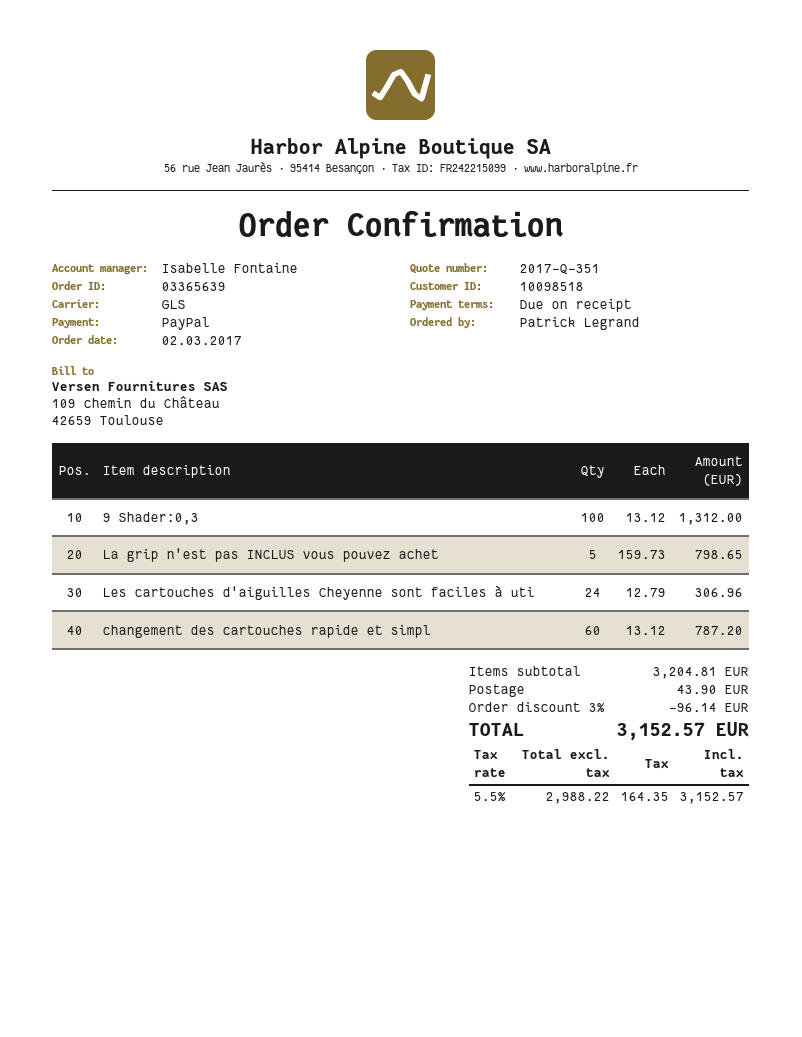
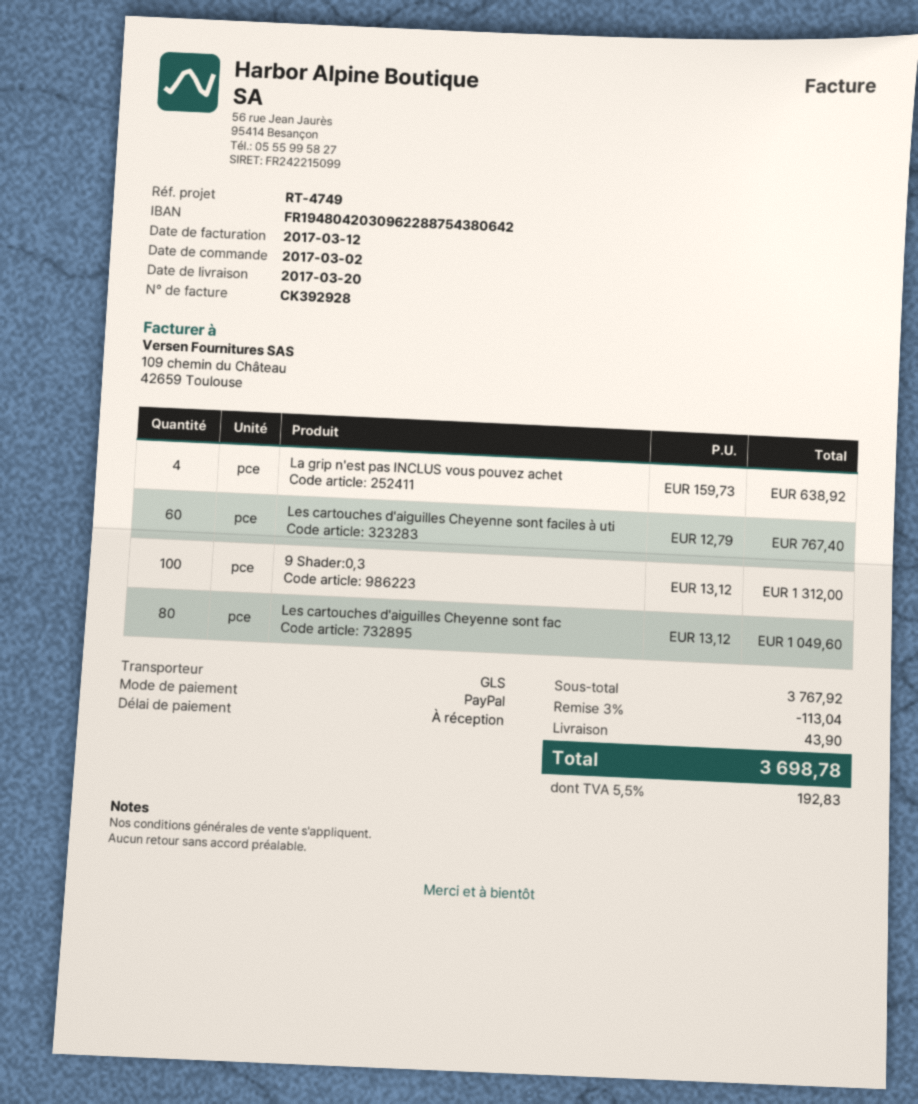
La grip n'est pas INCLUS vous pouvez achet: 5 x 159.73 = 798.65 -> 4 x 159.73 = 638.92
Les cartouches d'aiguilles Cheyenne sont faciles à uti: 24 x 12.79 = 306.96 -> 60 x 12.79 = 767.40
changement des cartouches rapide et simpl: 60 x 13.12 = 787.20 -> none
Les cartouches d'aiguilles Cheyenne sont fac: none -> 80 x 13.12 = 1049.60
subtotal: 3204.81 -> 3767.92
discount: 3% = 96.14 -> 3% = 113.04
tax: 5.5% = 164.35 -> 5.5% = 192.83
total: 3152.57 -> 3698.78

